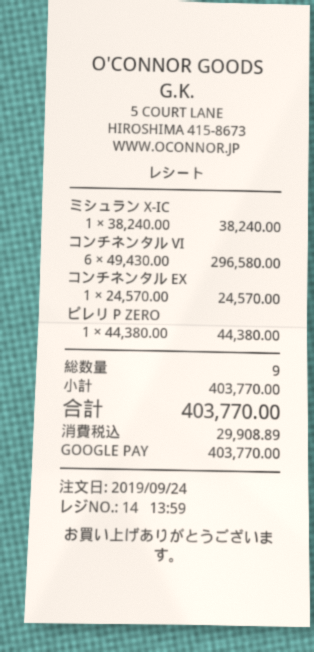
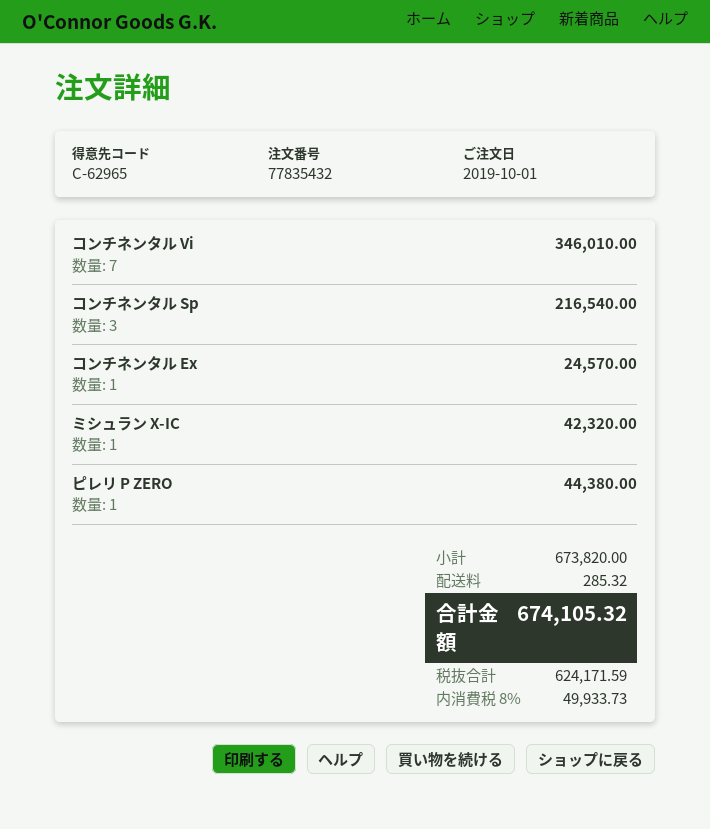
order date: 2019-09-24 -> 2019-10-01
ミシュラン X-IC: 1 for 38240.00 -> 1 for 42320.00
コンチネンタル VI: 6 for 296580.00 -> 7 for 346010.00
コンチネンタル Sp: none -> 3 for 216540.00
subtotal: 403770.00 -> 673820.00
shipping: none -> 285.32
tax: 29908.89 -> 49933.73
total: 403770.00 -> 674105.32

